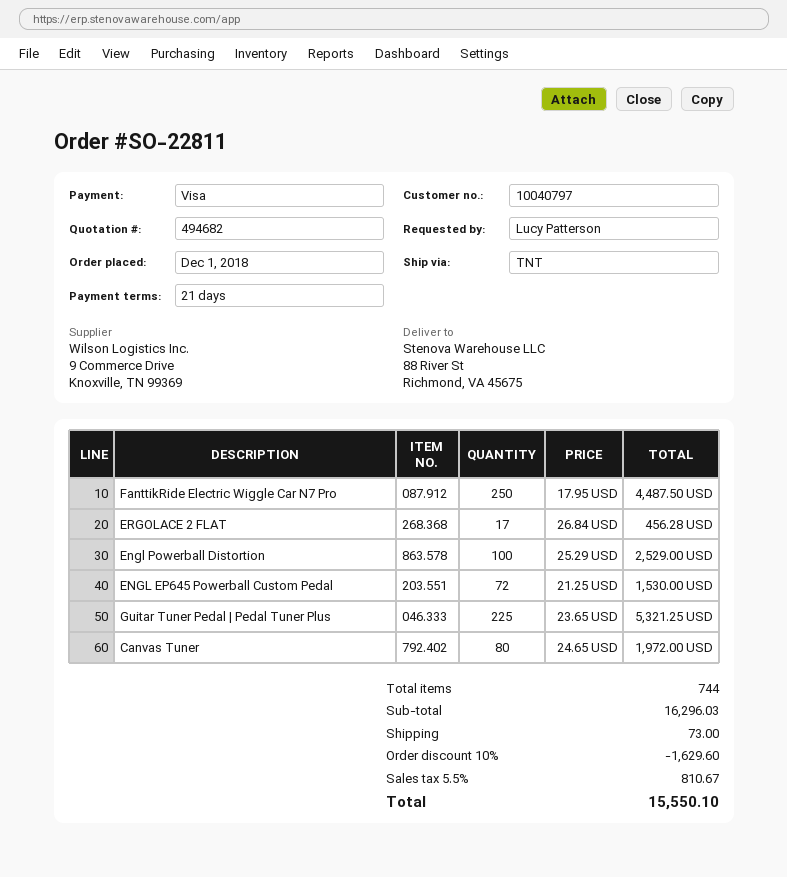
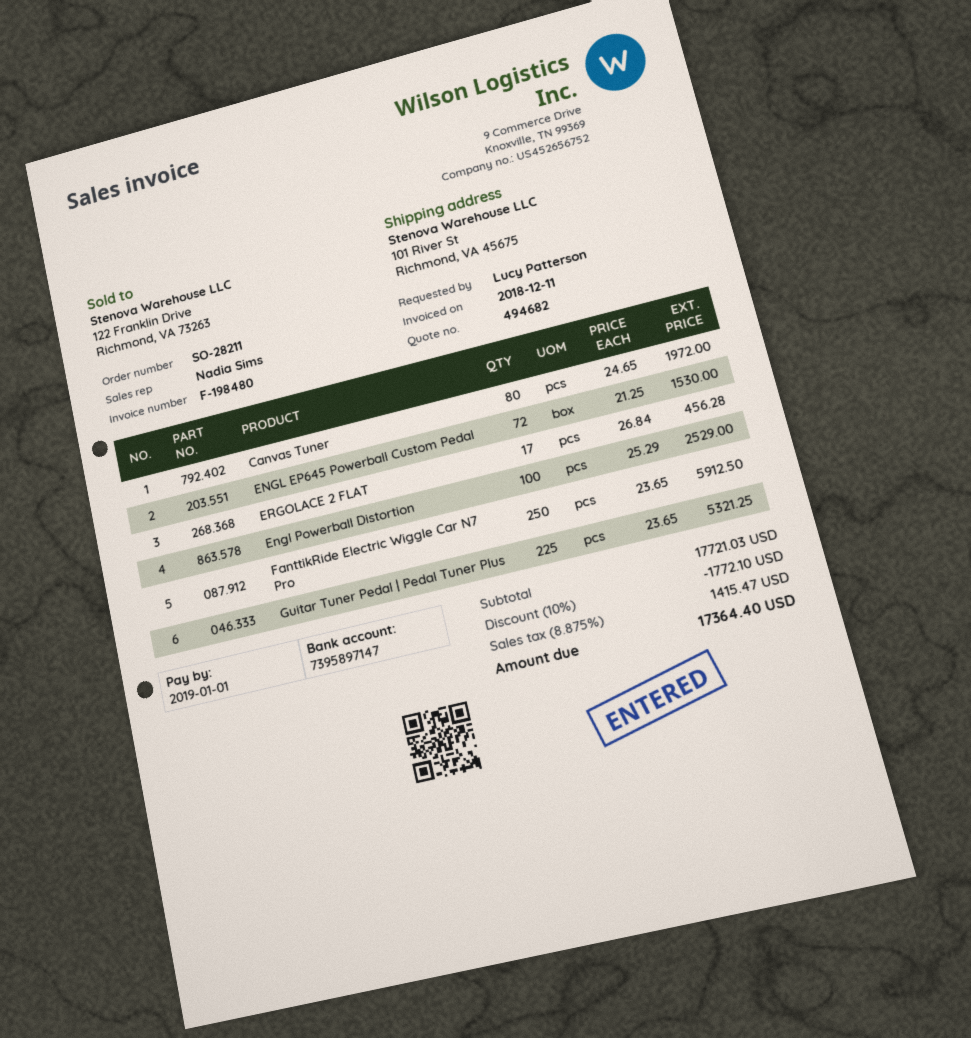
order number: SO-22811 -> SO-28211
ship to: 88 River St, Richmond, VA 45675 -> 101 River St, Richmond, VA 45675
FanttikRide Electric Wiggle Car N7 Pro: 250 x 17.95 = 4487.50 -> 250 x 23.65 = 5912.50
subtotal: 16296.03 -> 17721.03
discount: 10% = 1629.60 -> 10% = 1772.10
shipping: 73.00 -> none
tax: 5.5% = 810.67 -> 8.875% = 1415.47
total: 15550.10 -> 17364.40

